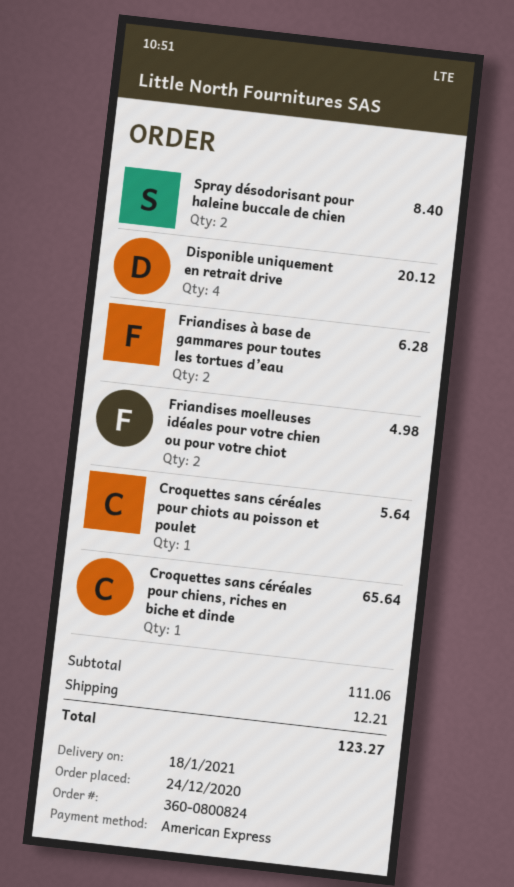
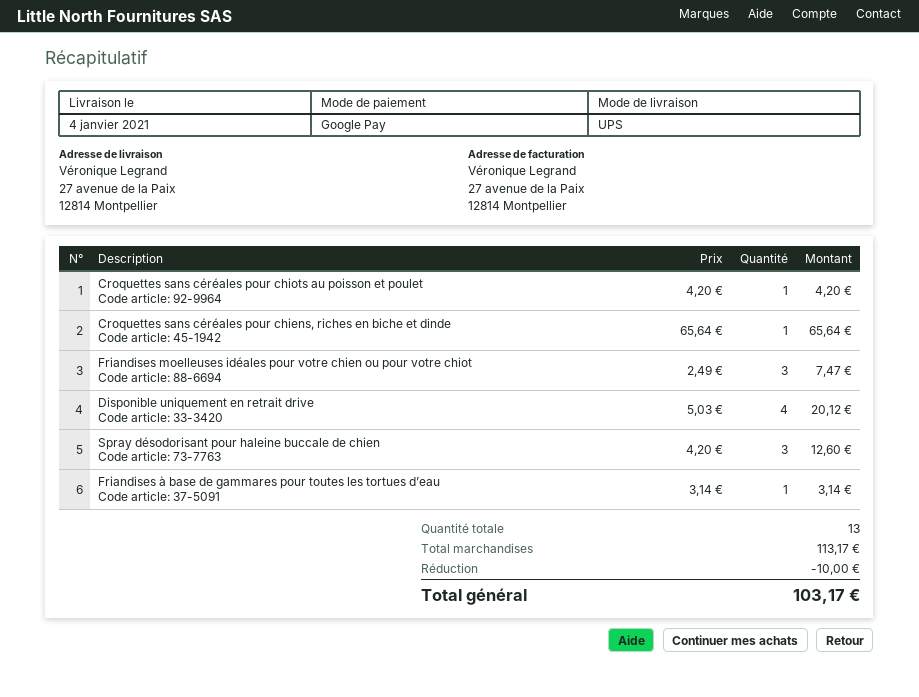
delivery date: 2021-01-18 -> 2021-01-04
payment method: American Express -> Google Pay
Spray désodorisant pour haleine buccale de chien: 2 for 8.40 -> 3 for 12.60
Friandises à base de gammares pour toutes les tortues d’eau: 2 for 6.28 -> 1 for 3.14
Friandises moelleuses idéales pour votre chien ou pour votre chiot: 2 for 4.98 -> 3 for 7.47
Croquettes sans céréales pour chiots au poisson et poulet: 1 for 5.64 -> 1 for 4.20
subtotal: 111.06 -> 113.17
discount: none -> 10.00
shipping: 12.21 -> none
total: 123.27 -> 103.17

